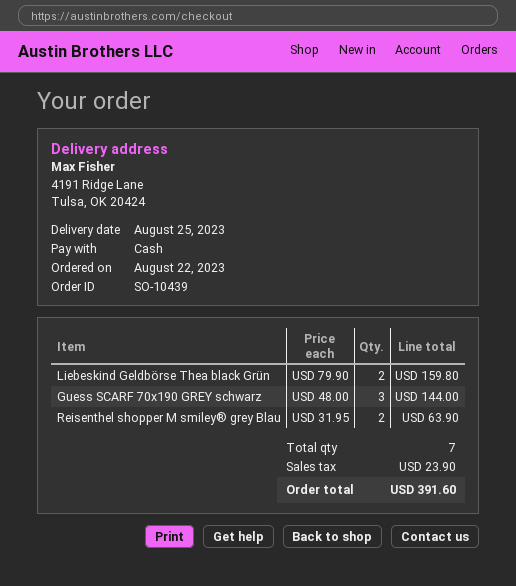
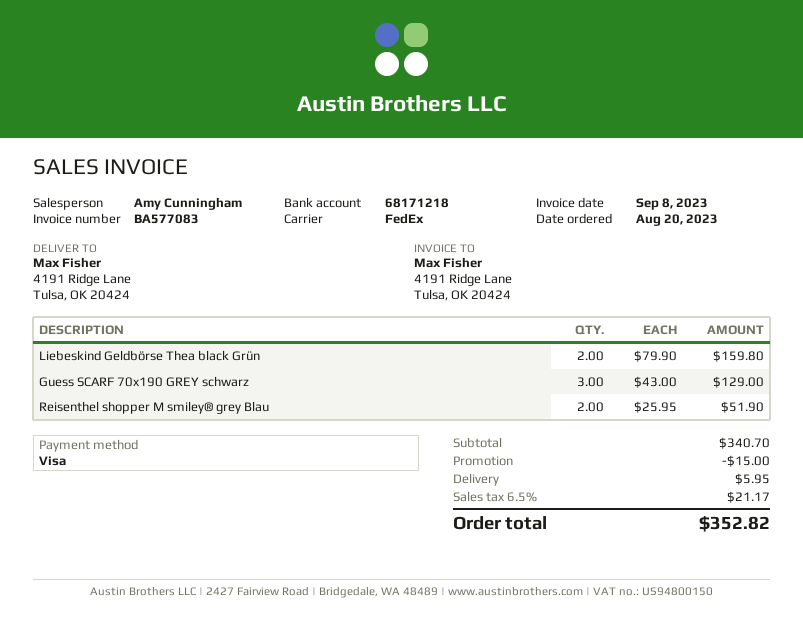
order date: 2023-08-22 -> 2023-08-20
payment method: cash -> Visa
Guess SCARF 70x190 GREY schwarz: 3 x 48.00 = 144.00 -> 3 x 43.00 = 129.00
Reisenthel shopper M smiley® grey Blau: 2 x 31.95 = 63.90 -> 2 x 25.95 = 51.90
discount: none -> 15.00
shipping: none -> 5.95
tax: 23.90 -> 21.17
total: 391.60 -> 352.82

